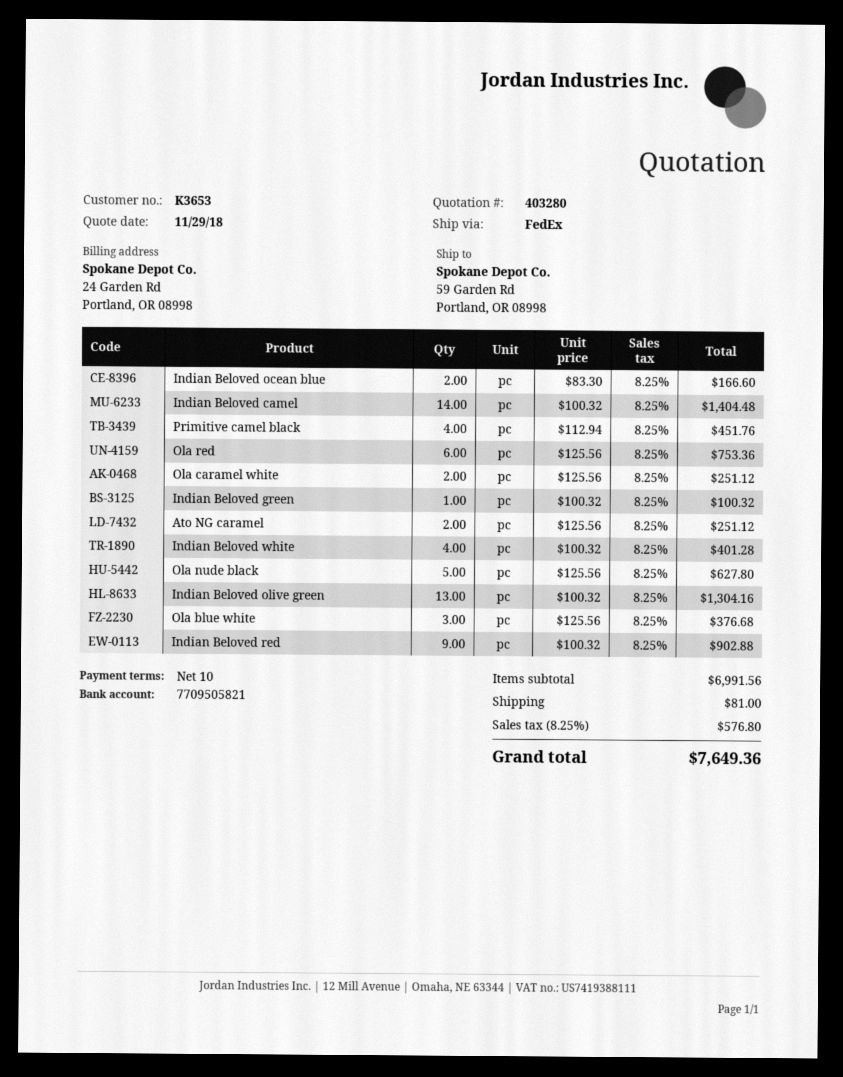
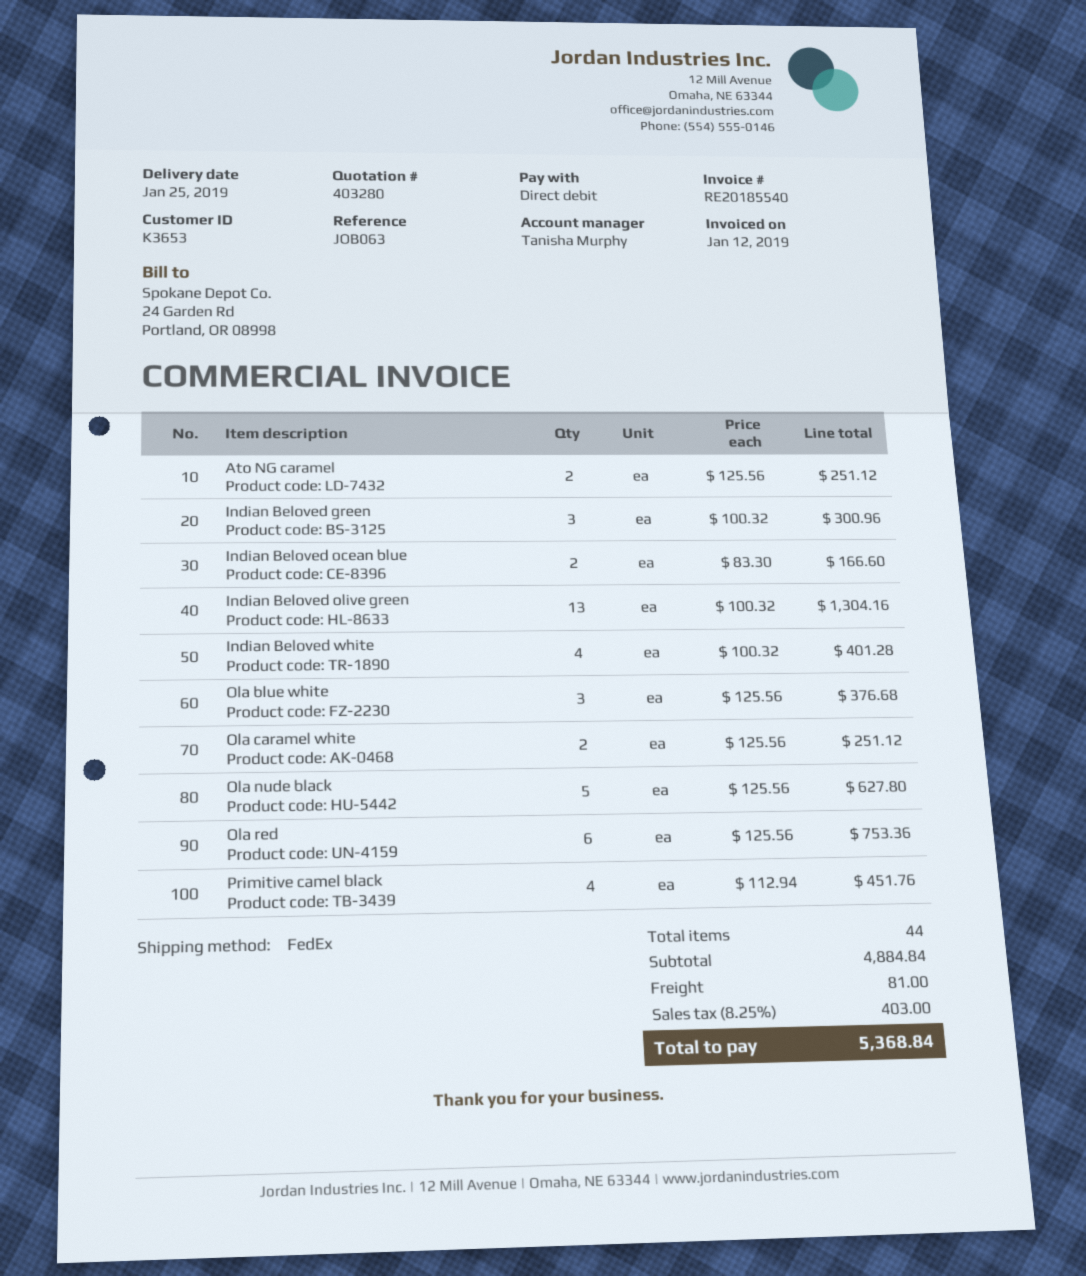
Indian Beloved camel: 14 x 100.32 = 1404.48 -> none
Indian Beloved green: 1 x 100.32 = 100.32 -> 3 x 100.32 = 300.96
Indian Beloved red: 9 x 100.32 = 902.88 -> none
subtotal: 6991.56 -> 4884.84
tax: 8.25% = 576.80 -> 8.25% = 403.00
total: 7649.36 -> 5368.84

